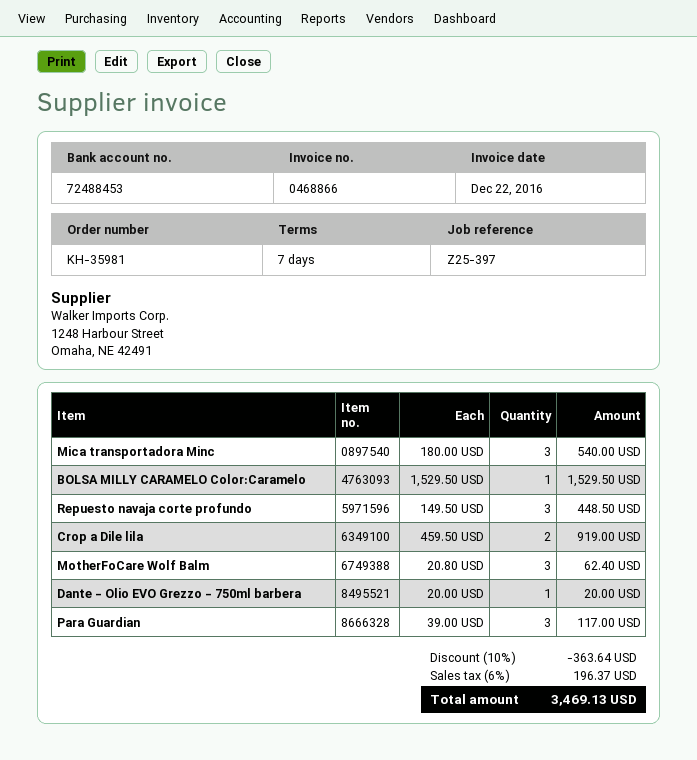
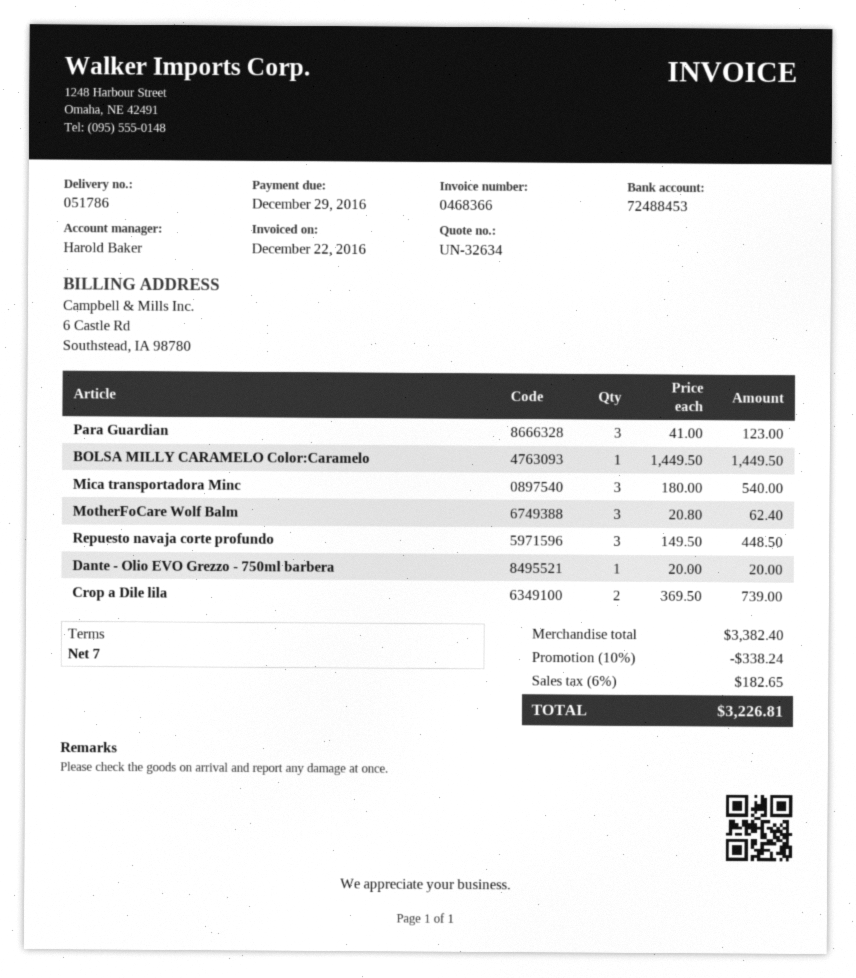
invoice number: 0468866 -> 0468366
BOLSA MILLY CARAMELO Color:Caramelo: 1 x 1529.50 = 1529.50 -> 1 x 1449.50 = 1449.50
Crop a Dile lila: 2 x 459.50 = 919.00 -> 2 x 369.50 = 739.00
Para Guardian: 3 x 39.00 = 117.00 -> 3 x 41.00 = 123.00
discount: 10% = 363.64 -> 10% = 338.24
tax: 6% = 196.37 -> 6% = 182.65
total: 3469.13 -> 3226.81

